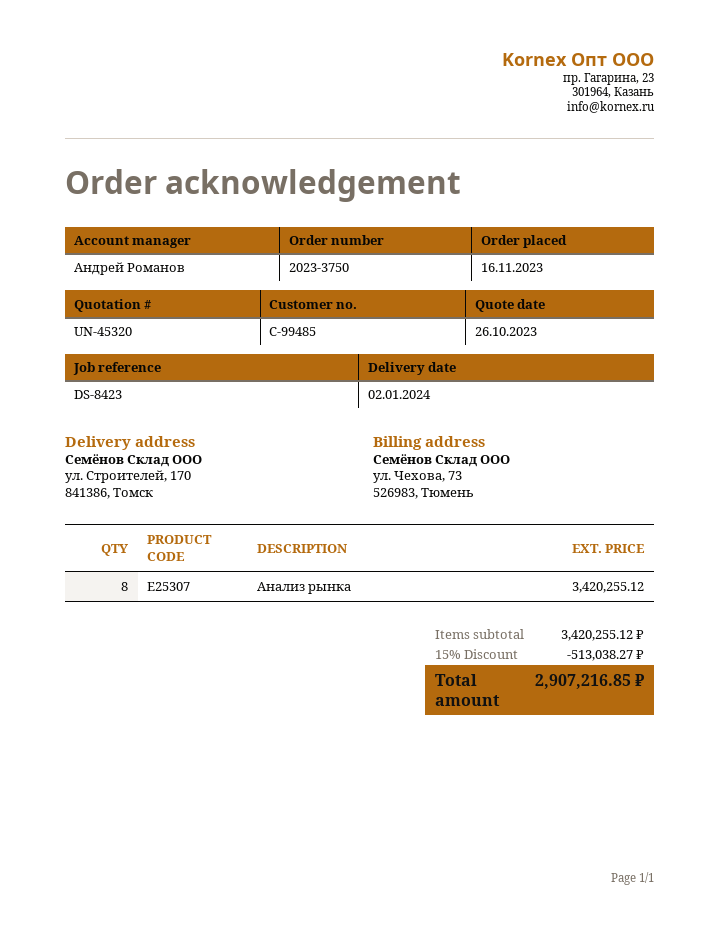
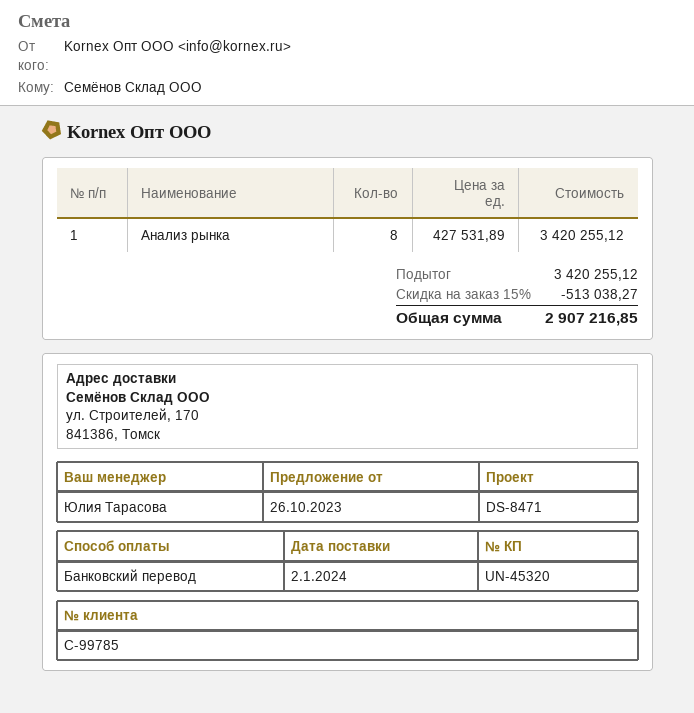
customer number: C-99485 -> C-99785
reference: DS-8423 -> DS-8471
sales rep: Андрей Романов -> Юлия Тарасова

